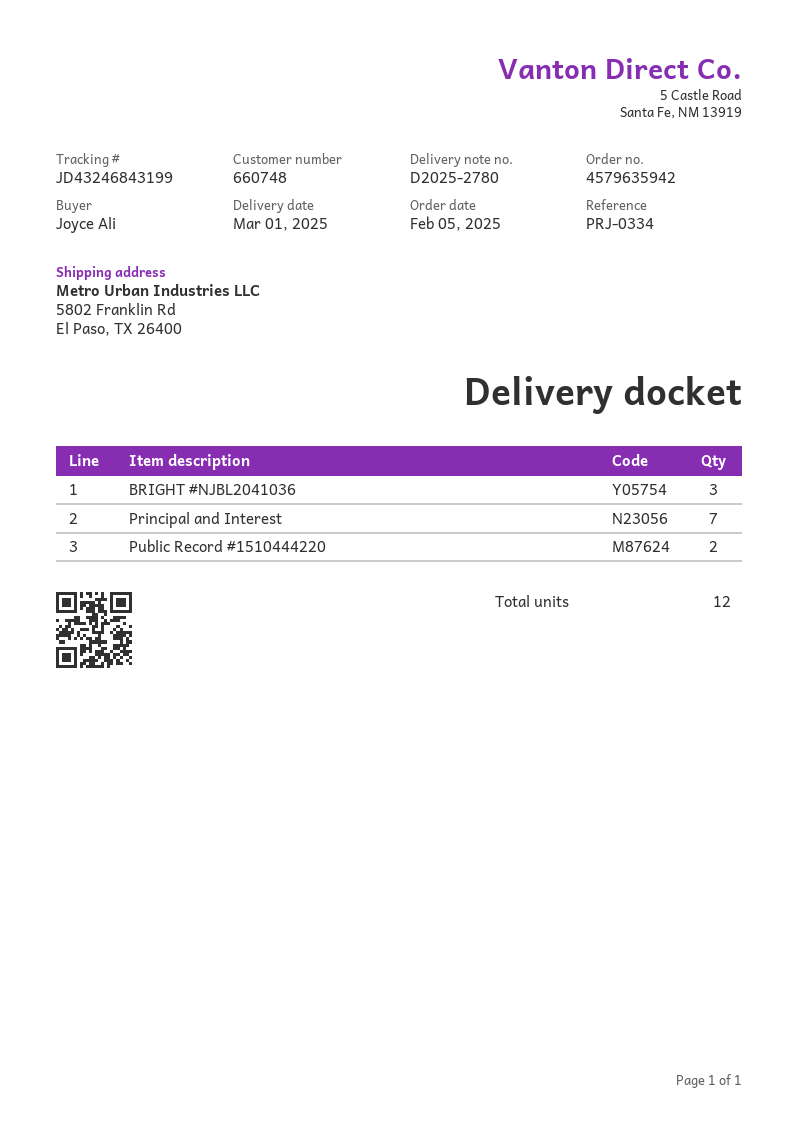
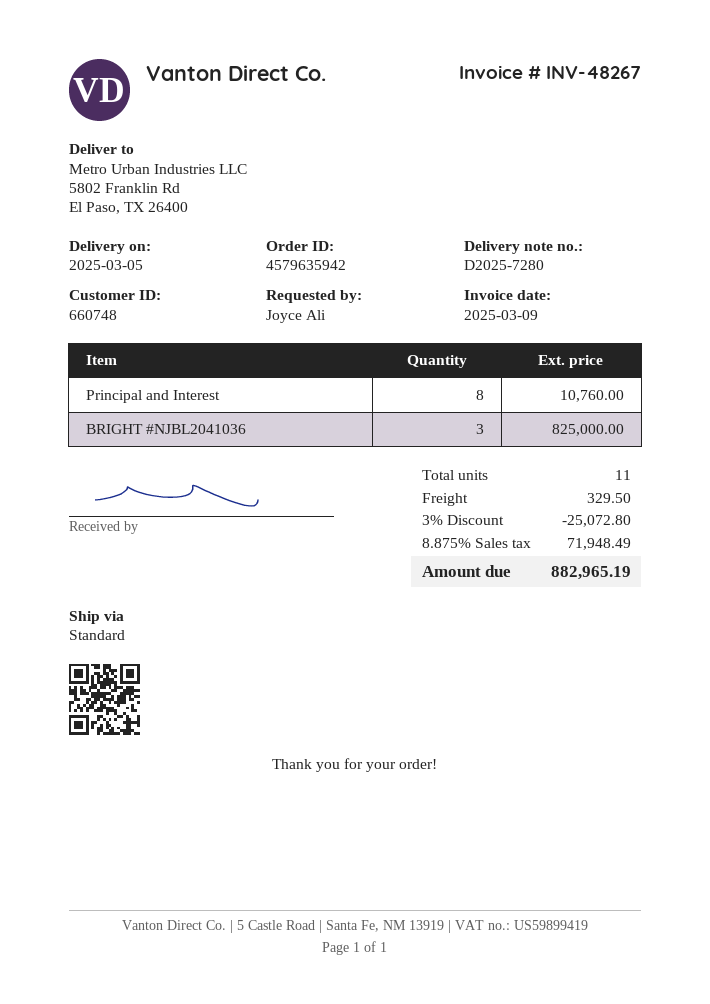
delivery note number: D2025-2780 -> D2025-7280
delivery date: 2025-03-01 -> 2025-03-05
Principal and Interest: 7 -> 8
Public Record #1510444220: 2 -> none
total quantity: 12 -> 11

